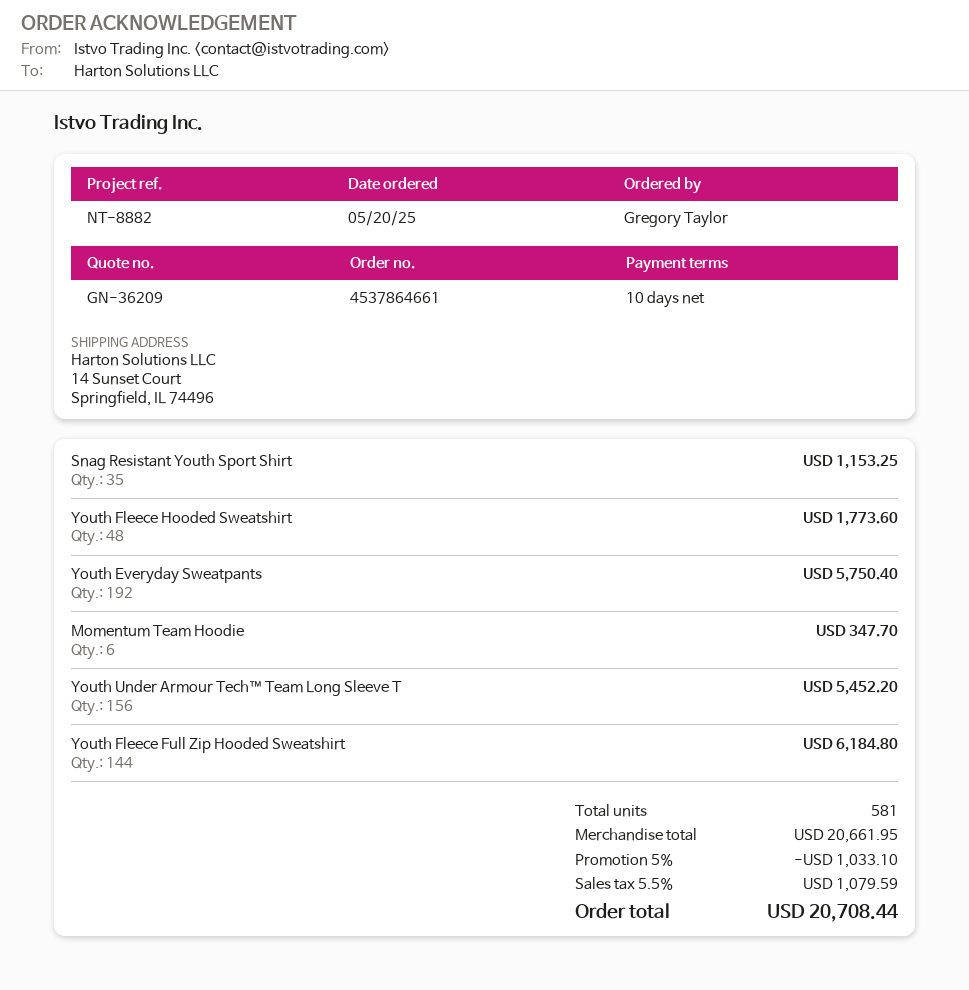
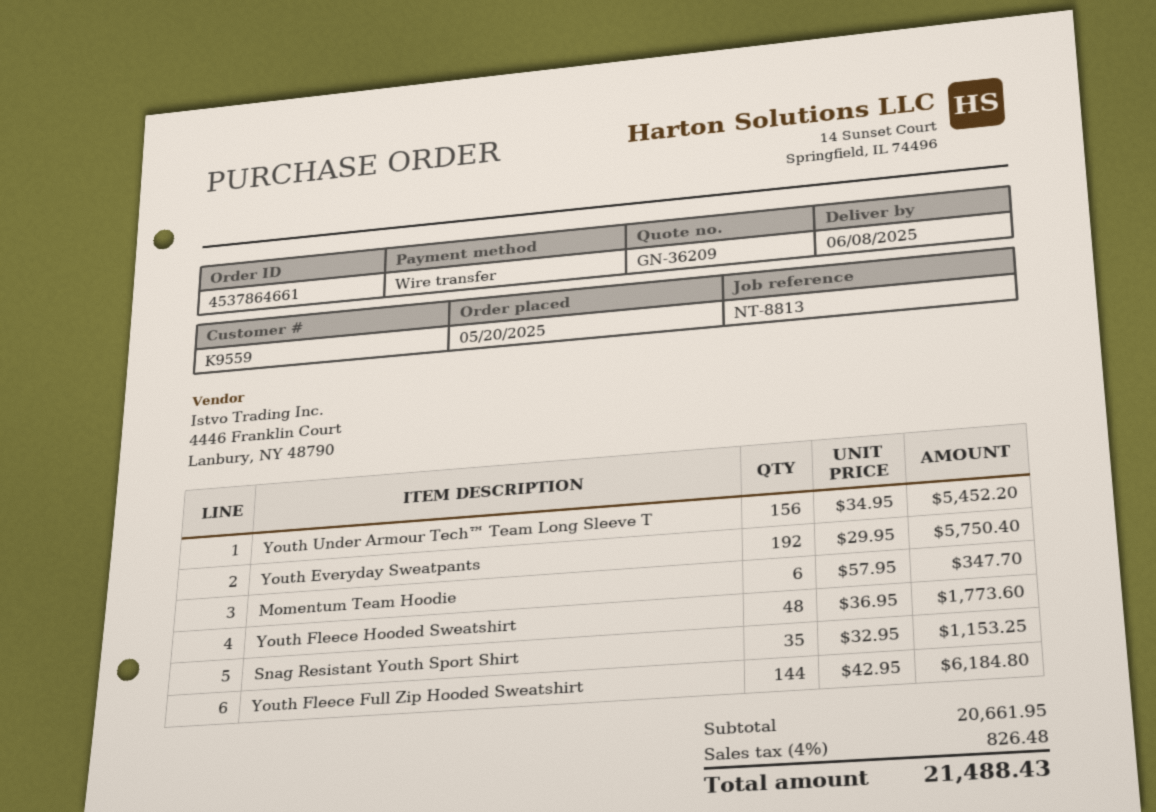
reference: NT-8882 -> NT-8813
discount: 5% = 1033.10 -> none
tax: 5.5% = 1079.59 -> 4% = 826.48
total: 20708.44 -> 21488.43

